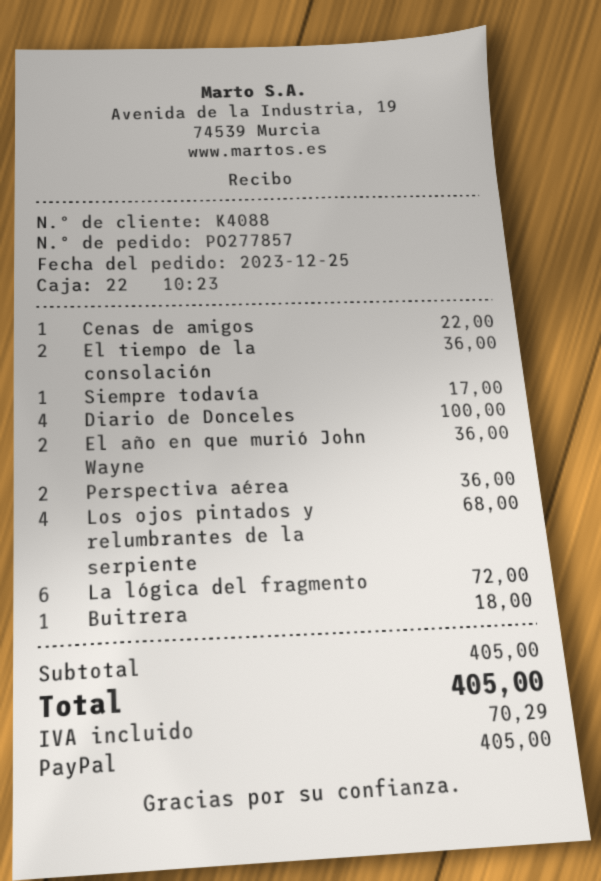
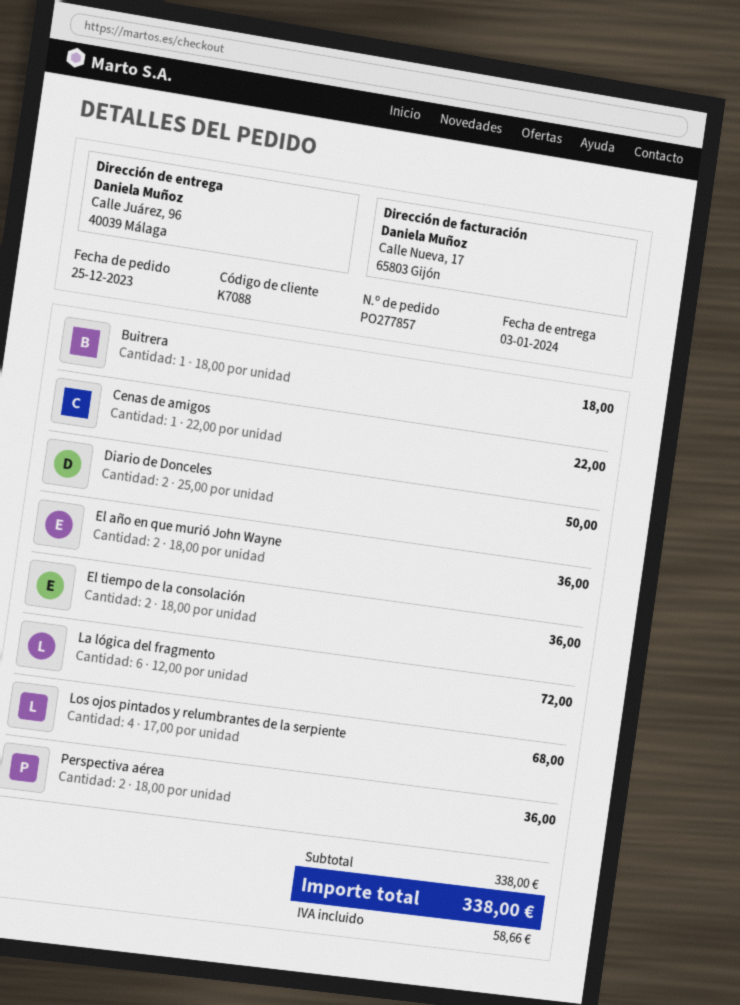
customer number: K4088 -> K7088
Siempre todavía: 1 for 17.00 -> none
Diario de Donceles: 4 for 100.00 -> 2 for 50.00
subtotal: 405.00 -> 338.00
tax: 70.29 -> 58.66
total: 405.00 -> 338.00

